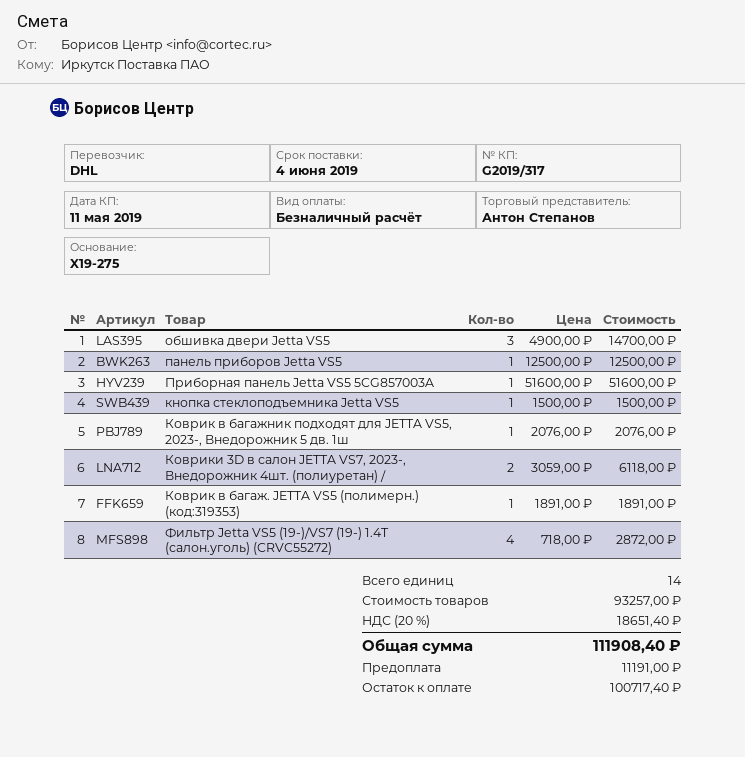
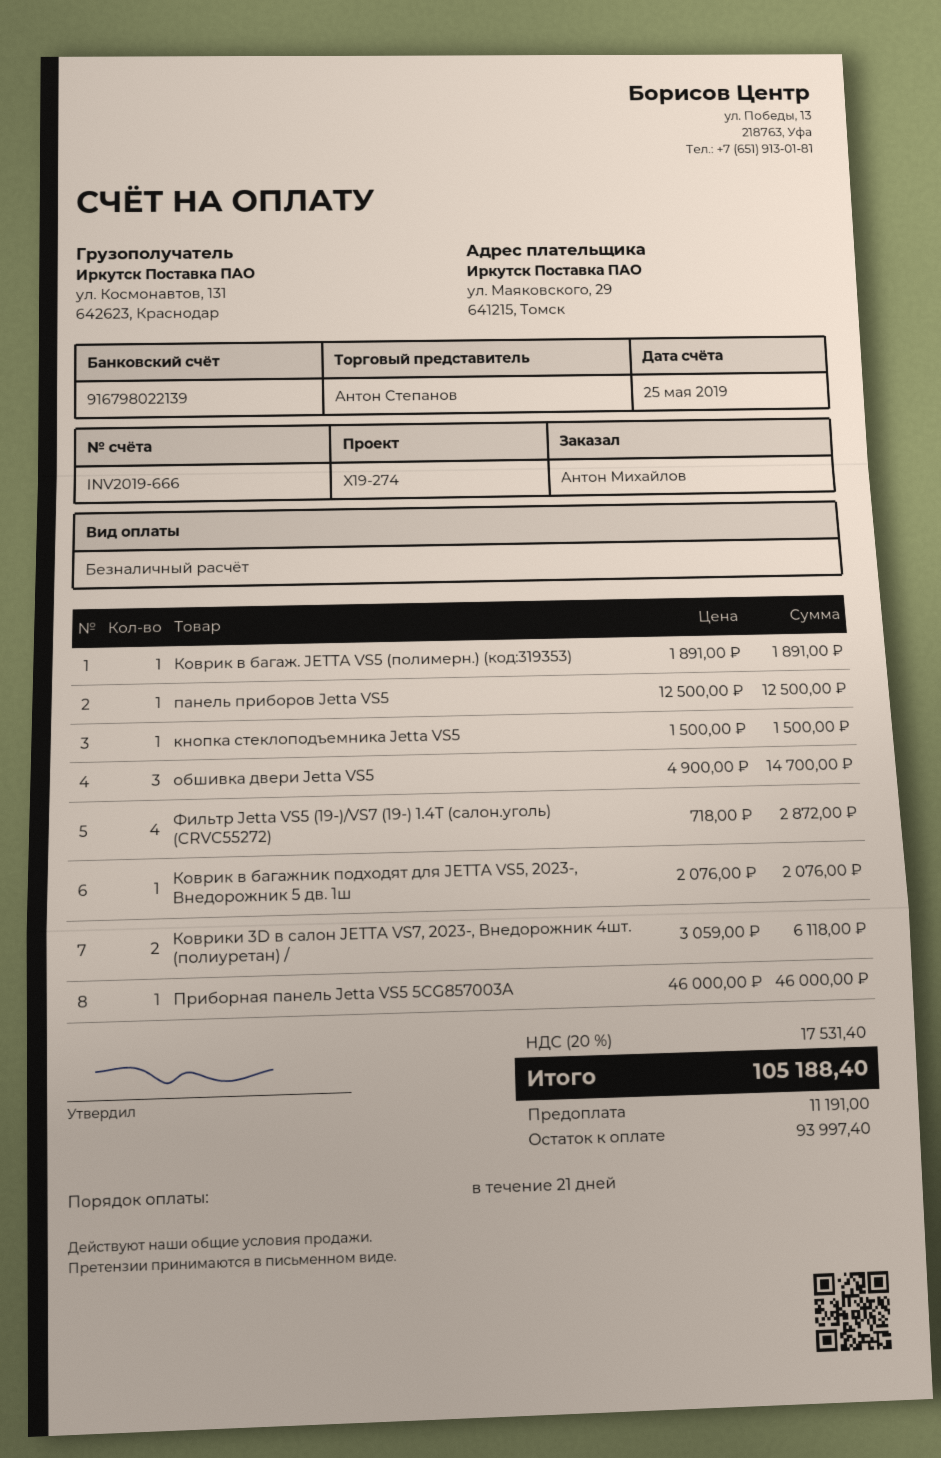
reference: X19-275 -> X19-274
Приборная панель Jetta VS5 5CG857003A: 1 x 51600.00 = 51600.00 -> 1 x 46000.00 = 46000.00
tax: 20% = 18651.40 -> 20% = 17531.40
total: 111908.40 -> 105188.40
balance: 100717.40 -> 93997.40

